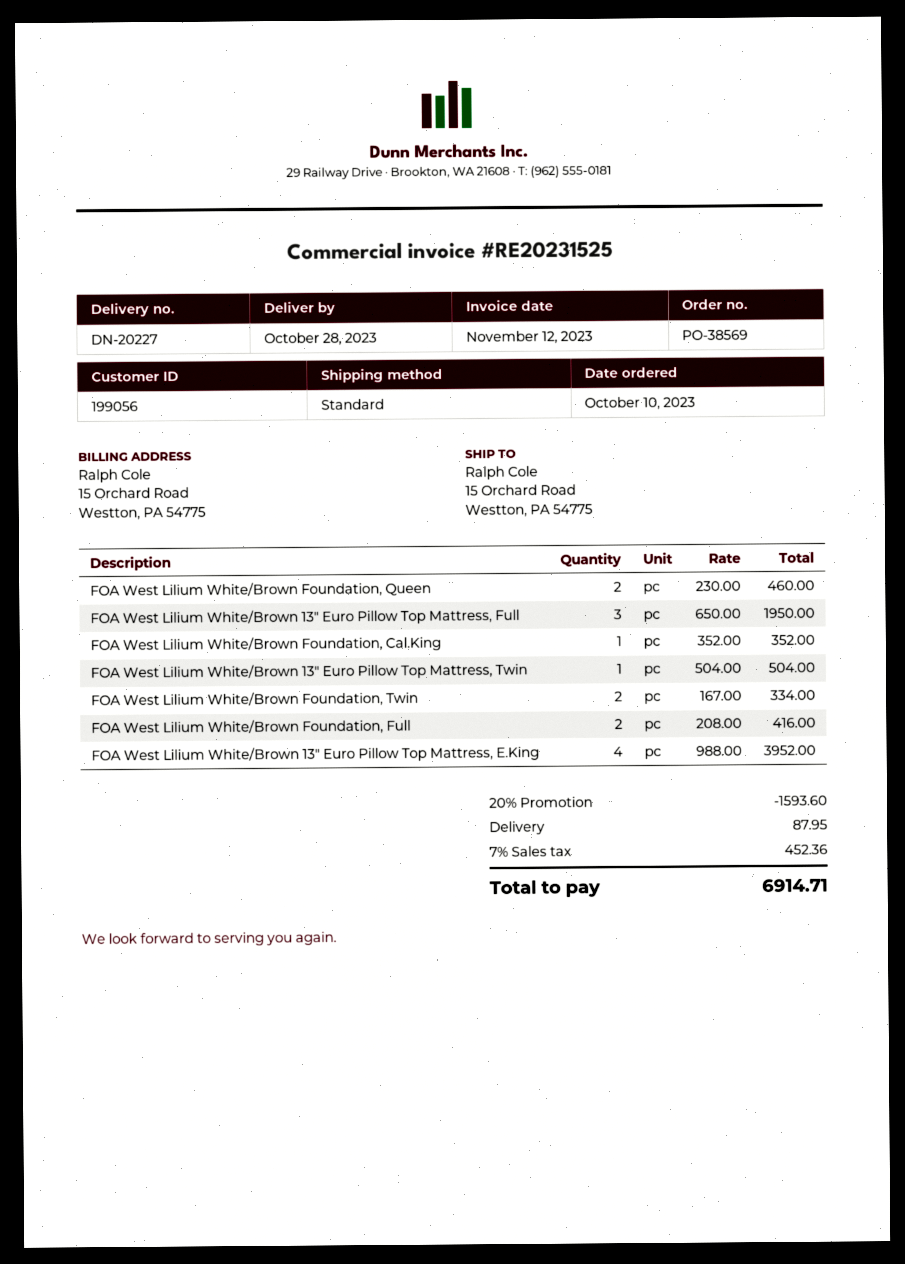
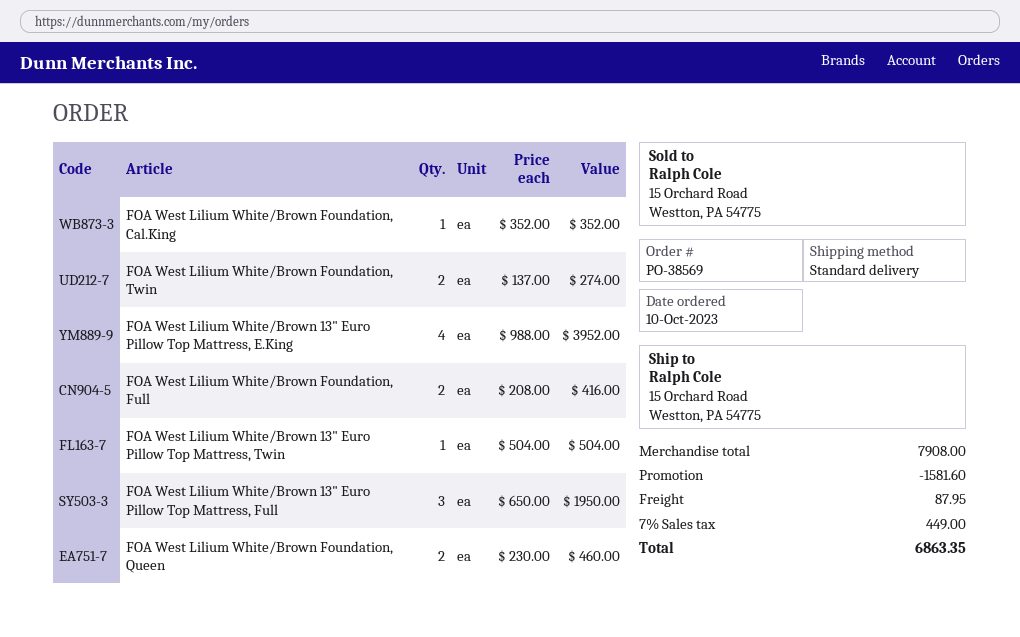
FOA West Lilium White/Brown Foundation, Twin: 2 x 167.00 = 334.00 -> 2 x 137.00 = 274.00
discount: 1593.60 -> 1581.60
tax: 7% = 452.36 -> 7% = 449.00
total: 6914.71 -> 6863.35

